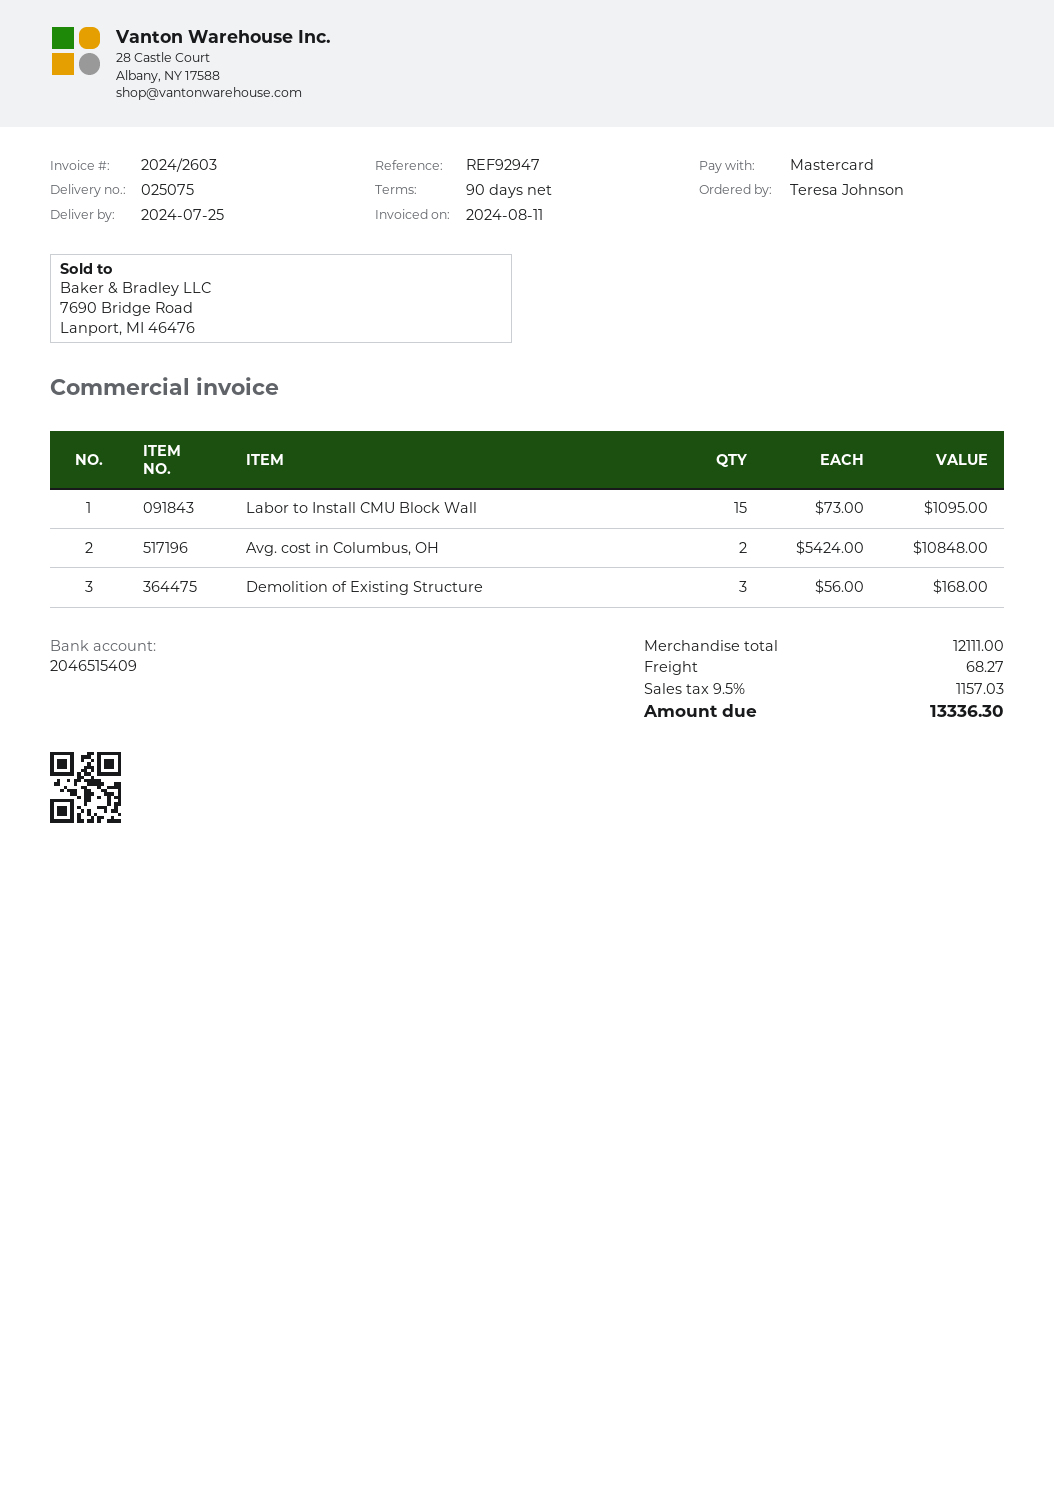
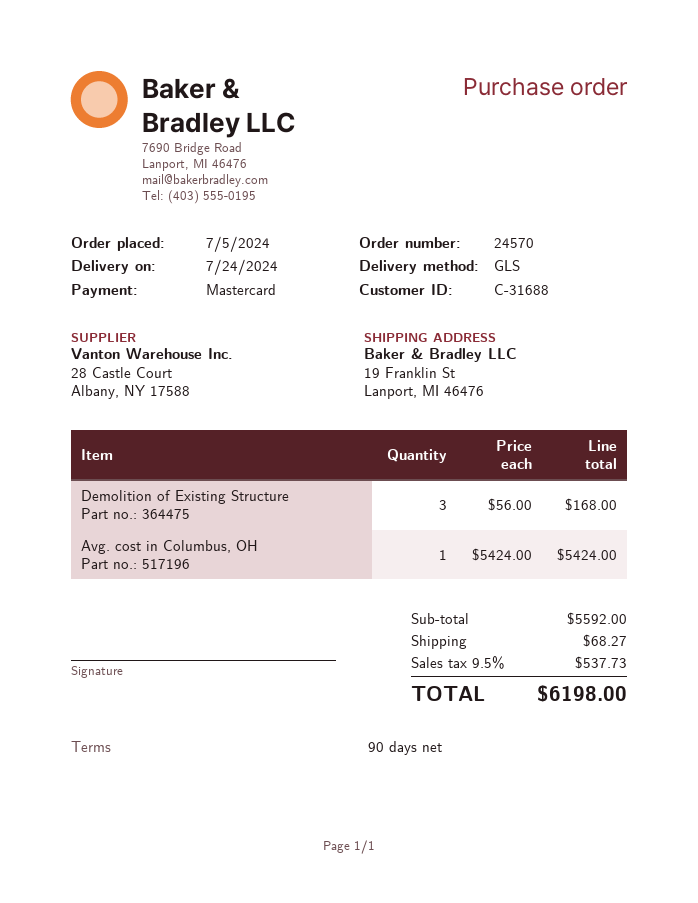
delivery date: 2024-07-25 -> 2024-07-24
Labor to Install CMU Block Wall: 15 x 73.00 = 1095.00 -> none
Avg. cost in Columbus, OH: 2 x 5424.00 = 10848.00 -> 1 x 5424.00 = 5424.00
subtotal: 12111.00 -> 5592.00
tax: 9.5% = 1157.03 -> 9.5% = 537.73
total: 13336.30 -> 6198.00

